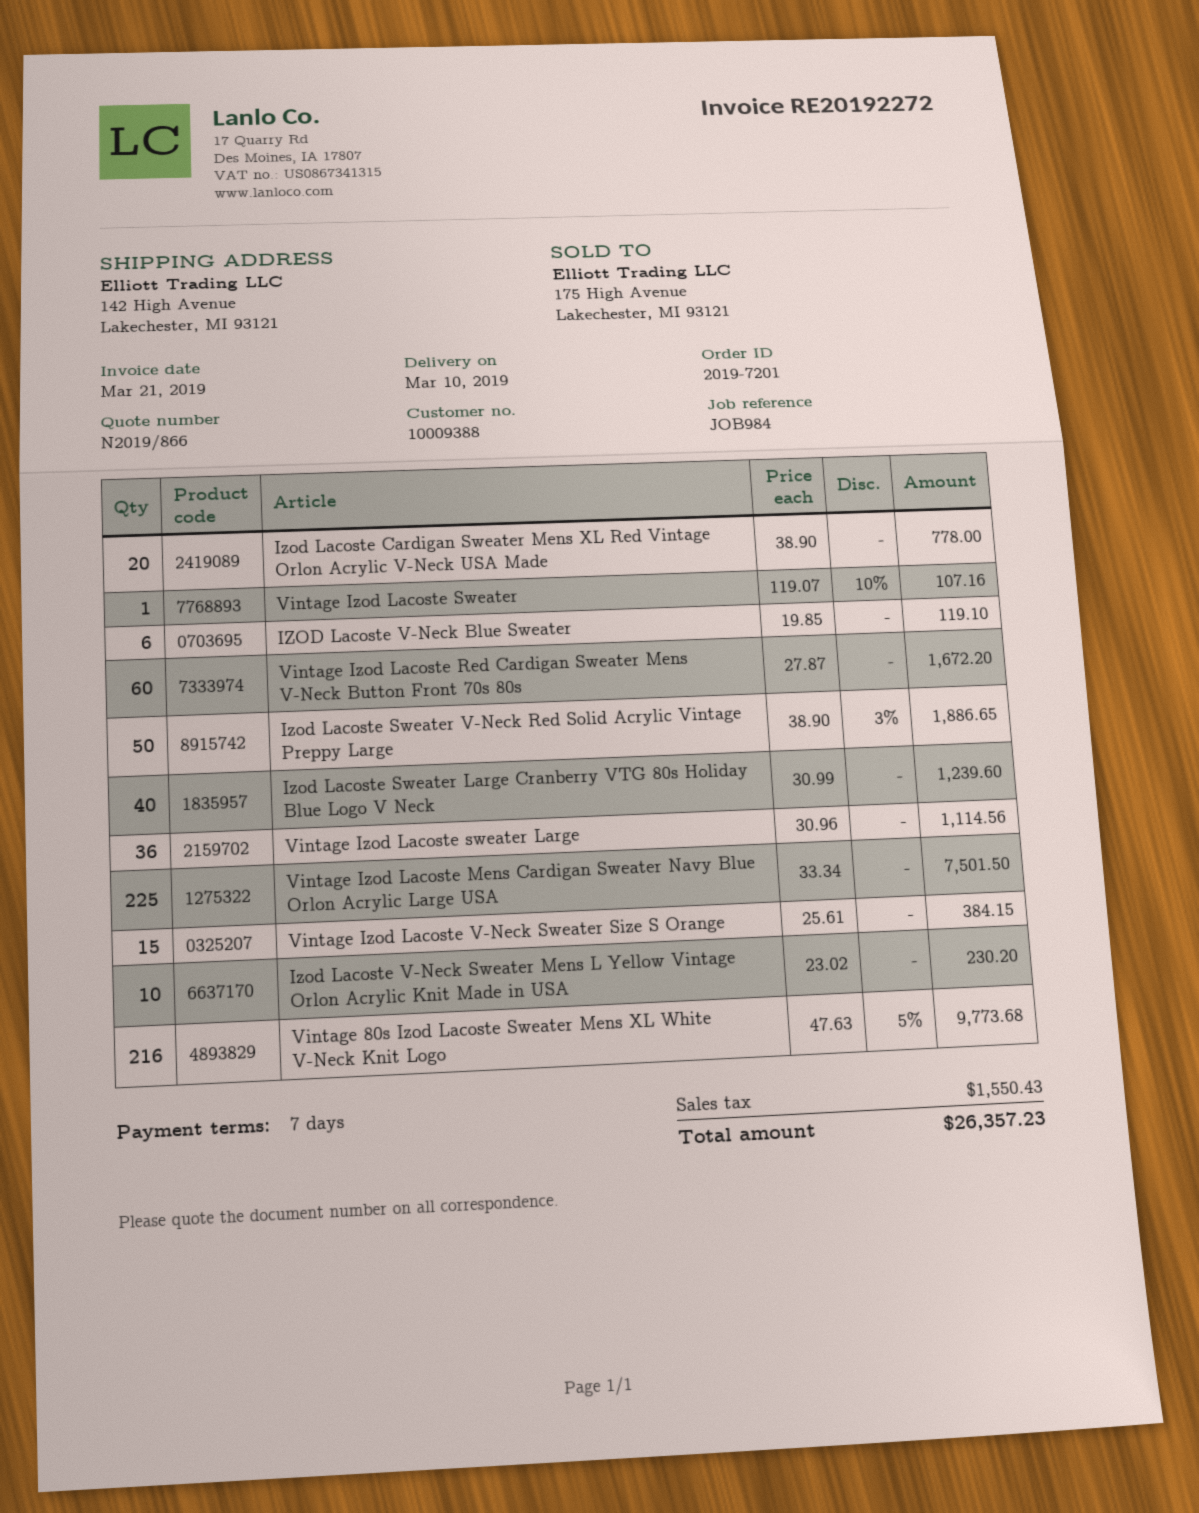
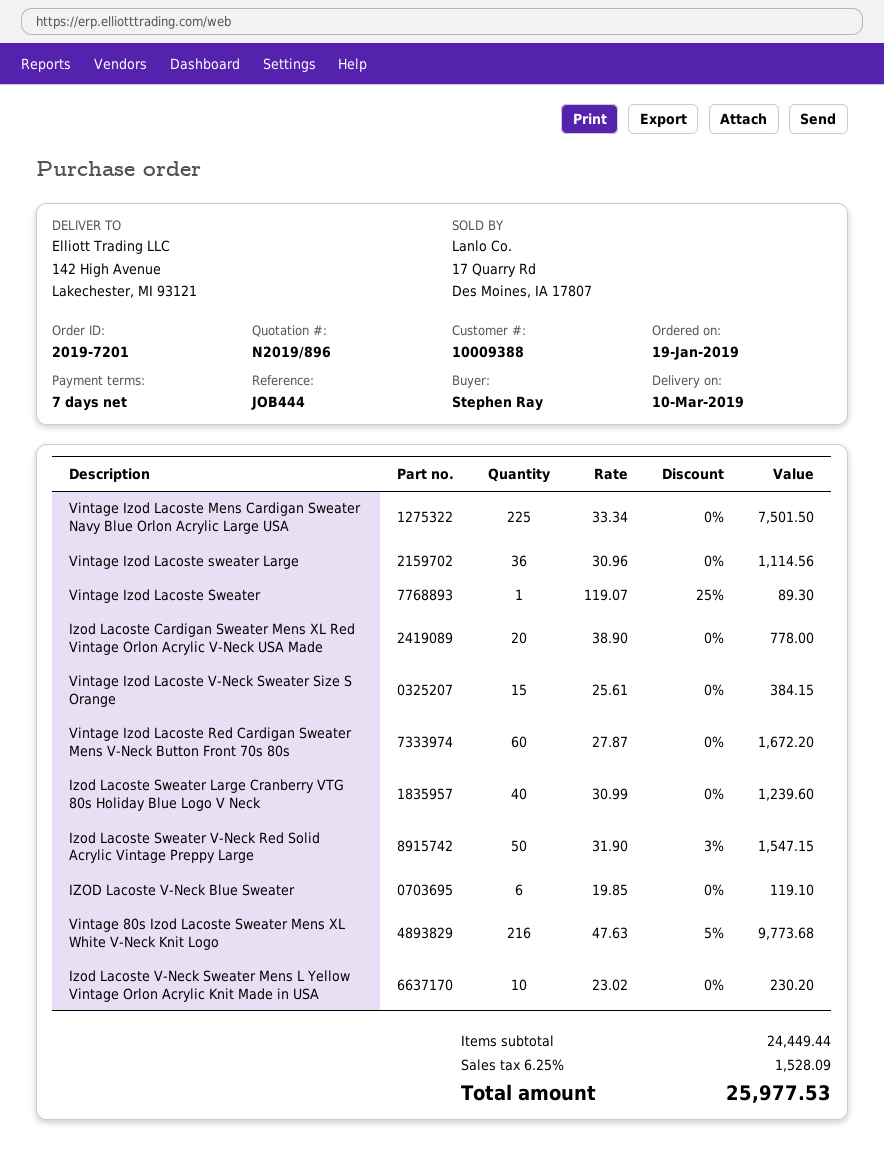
quote number: N2019/866 -> N2019/896
reference: JOB984 -> JOB444
Vintage Izod Lacoste Sweater: 1 x 119.07 - 10% = 107.16 -> 1 x 119.07 - 25% = 89.30
Izod Lacoste Sweater V-Neck Red Solid Acrylic Vintage Preppy Large: 50 x 38.90 - 3% = 1886.65 -> 50 x 31.90 - 3% = 1547.15
tax: 1550.43 -> 1528.09
total: 26357.23 -> 25977.53

